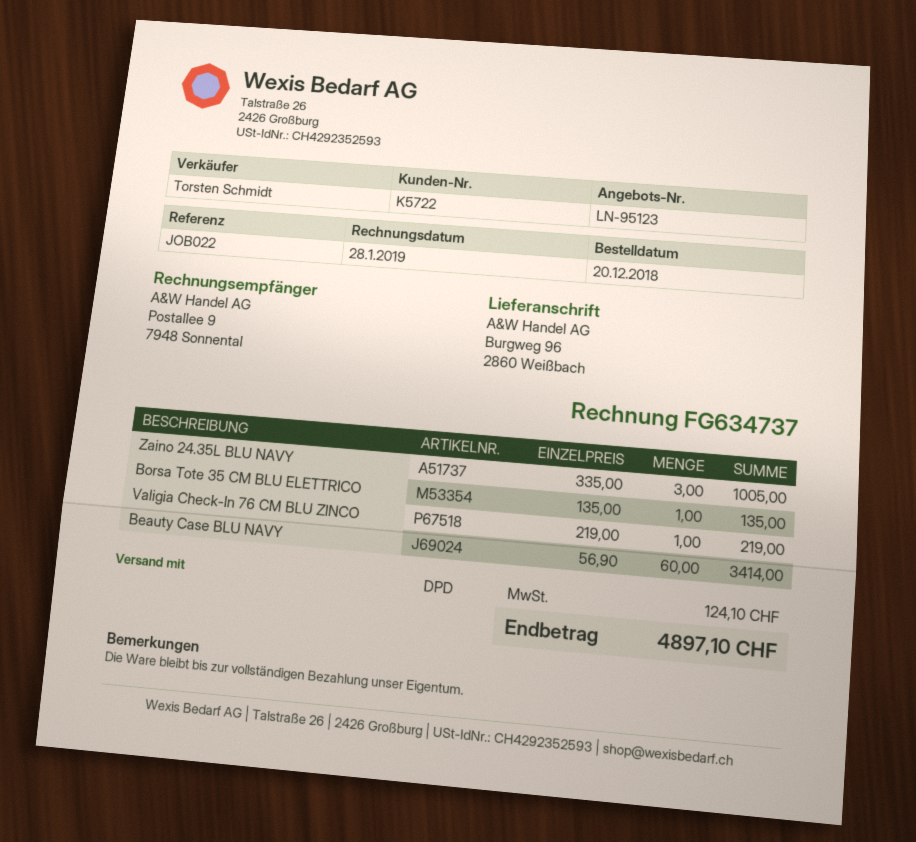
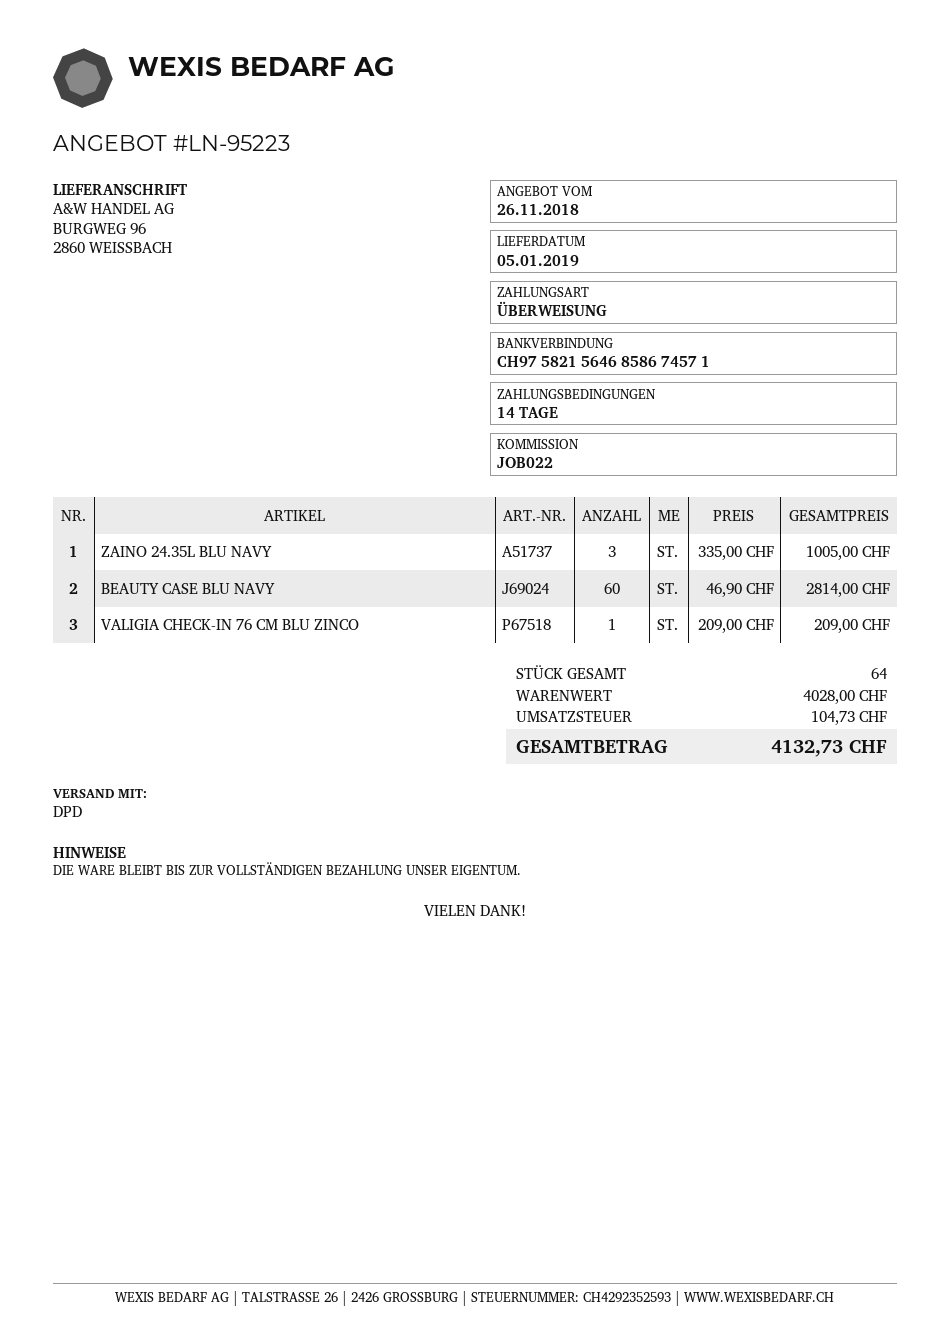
quote number: LN-95123 -> LN-95223
Borsa Tote 35 CM BLU ELETTRICO: 1 x 135.00 = 135.00 -> none
Valigia Check-In 76 CM BLU ZINCO: 1 x 219.00 = 219.00 -> 1 x 209.00 = 209.00
Beauty Case BLU NAVY: 60 x 56.90 = 3414.00 -> 60 x 46.90 = 2814.00
tax: 124.10 -> 104.73
total: 4897.10 -> 4132.73

